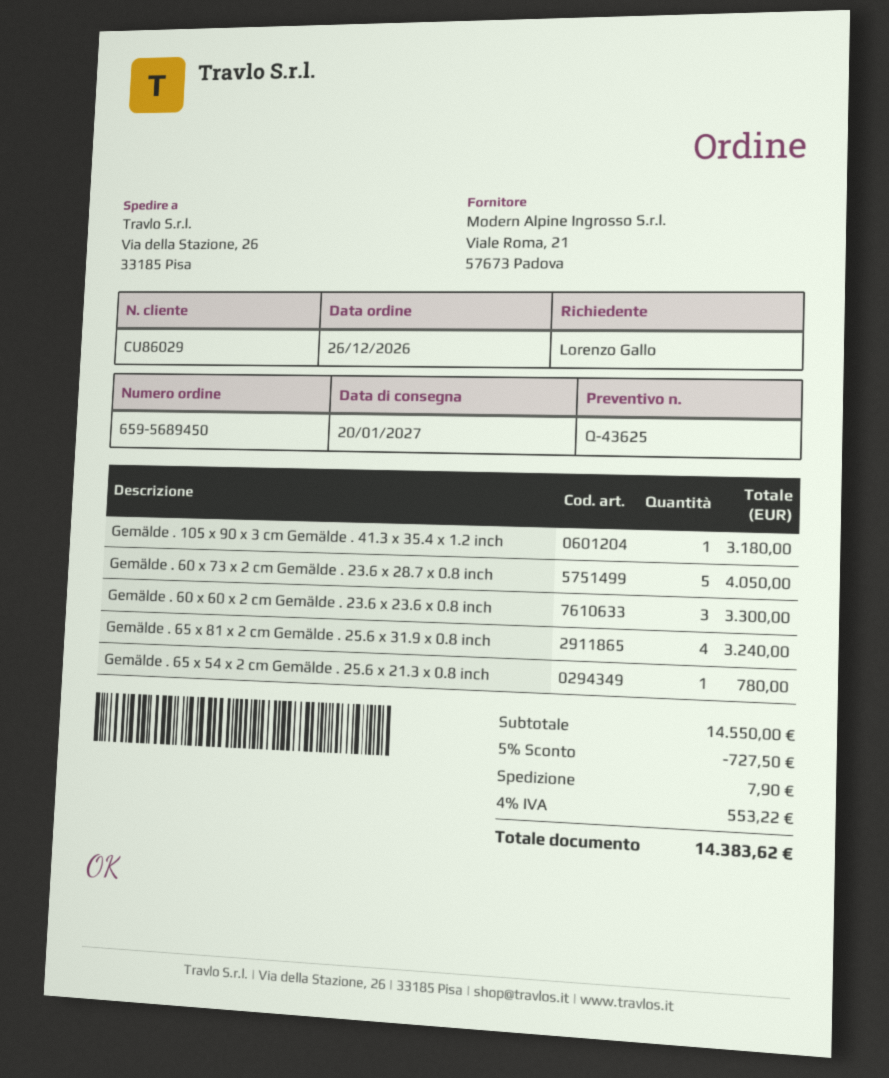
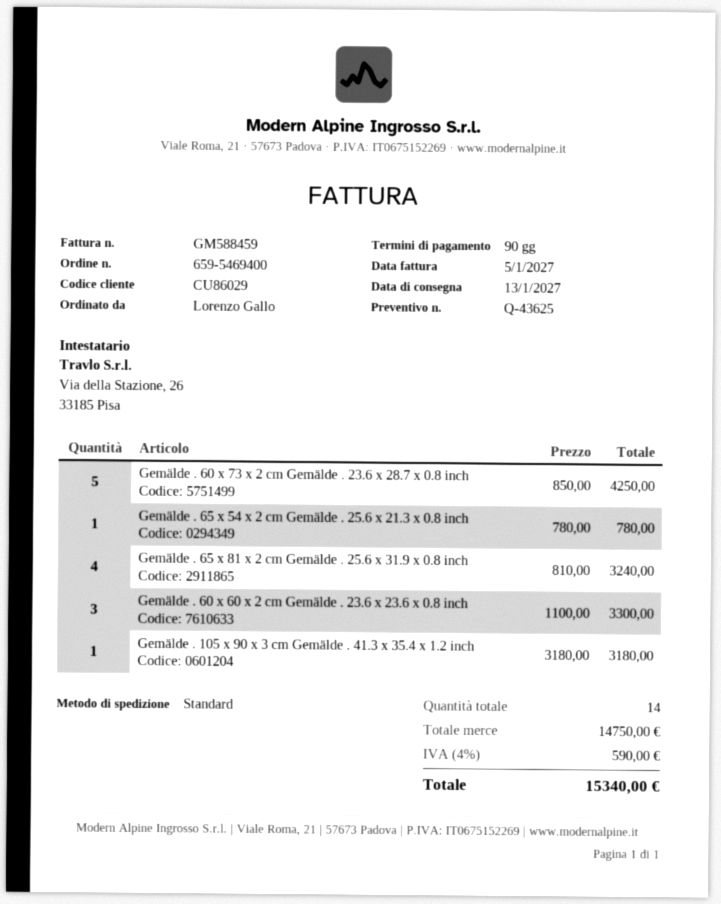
order number: 659-5689450 -> 659-5469400
delivery date: 2027-01-20 -> 2027-01-13
Gemälde . 60 x 73 x 2 cm Gemälde . 23.6 x 28.7 x 0.8 inch: 5 for 4050.00 -> 5 for 4250.00
subtotal: 14550.00 -> 14750.00
discount: 5% = 727.50 -> none
shipping: 7.90 -> none
tax: 4% = 553.22 -> 4% = 590.00
total: 14383.62 -> 15340.00

